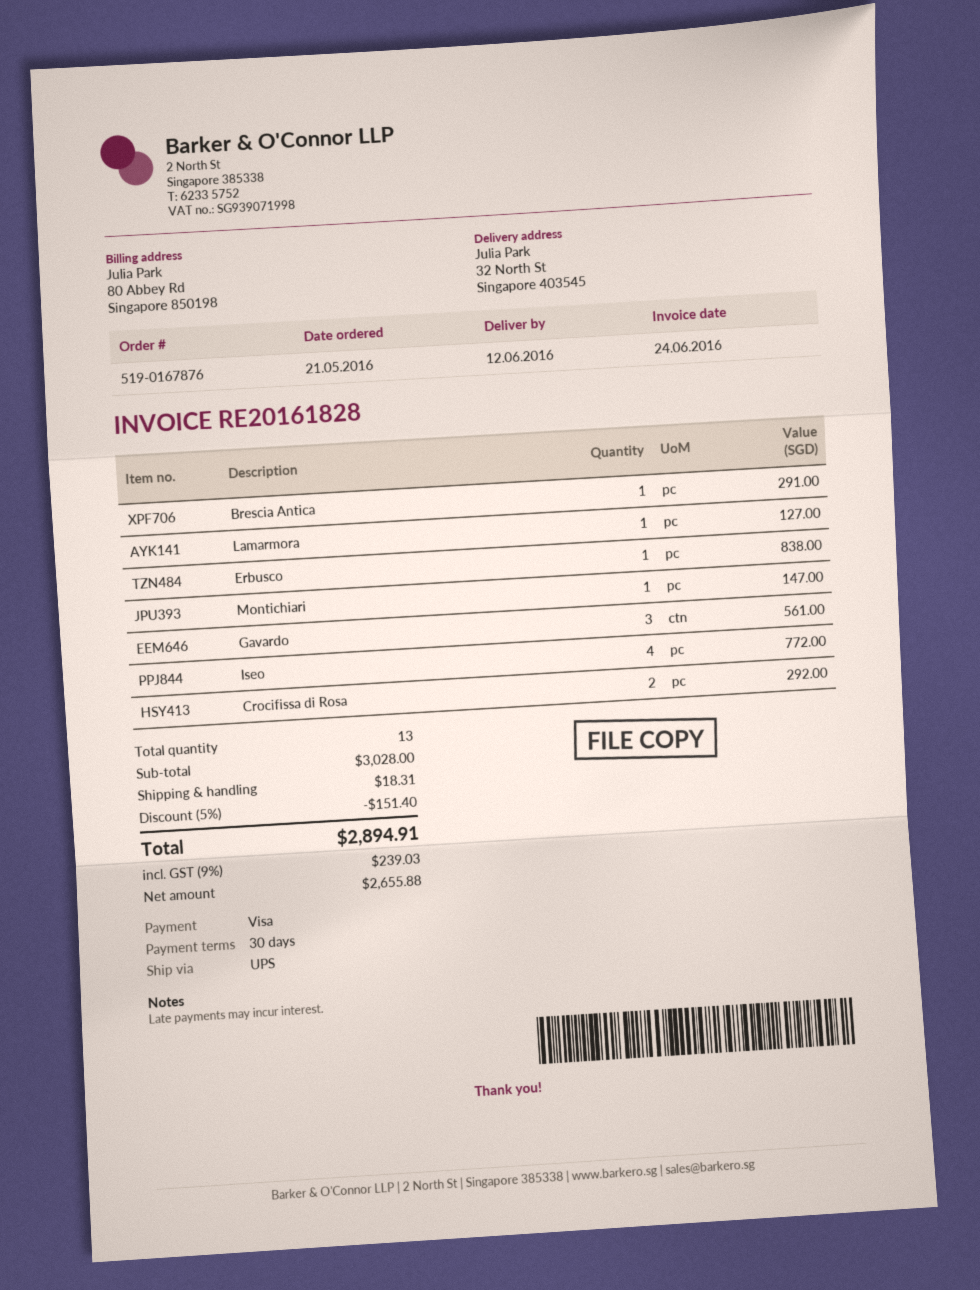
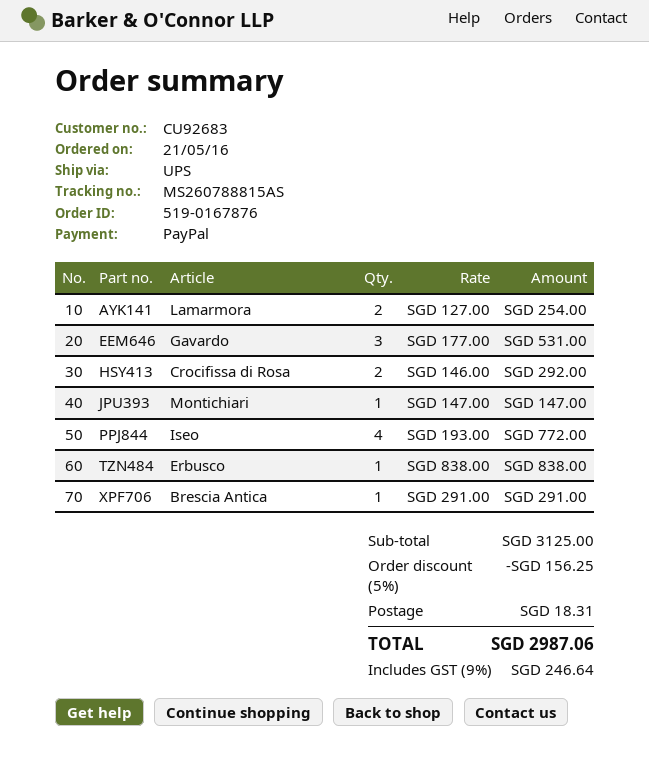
payment method: Visa -> PayPal
Lamarmora: 1 for 127.00 -> 2 for 254.00
Gavardo: 3 for 561.00 -> 3 for 531.00
subtotal: 3028.00 -> 3125.00
discount: 5% = 151.40 -> 5% = 156.25
tax: 9% = 239.03 -> 9% = 246.64
total: 2894.91 -> 2987.06

